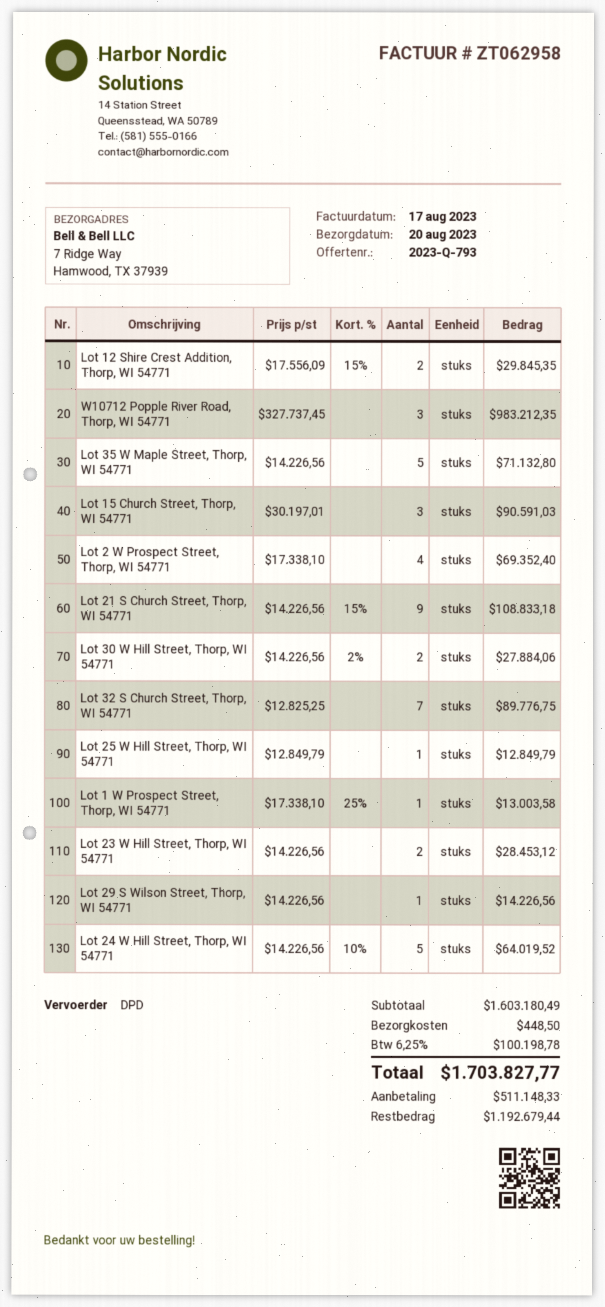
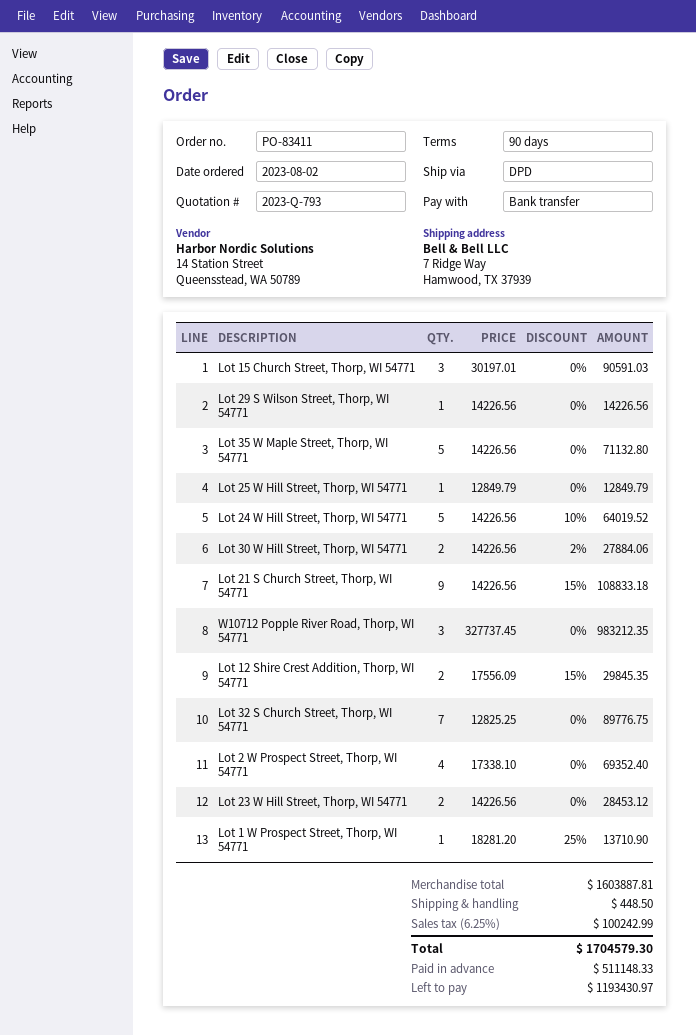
Lot 1 W Prospect Street, Thorp, WI 54771: 1 x 17338.10 - 25% = 13003.58 -> 1 x 18281.20 - 25% = 13710.90
subtotal: 1603180.49 -> 1603887.81
tax: 6.25% = 100198.78 -> 6.25% = 100242.99
total: 1703827.77 -> 1704579.30
balance: 1192679.44 -> 1193430.97

